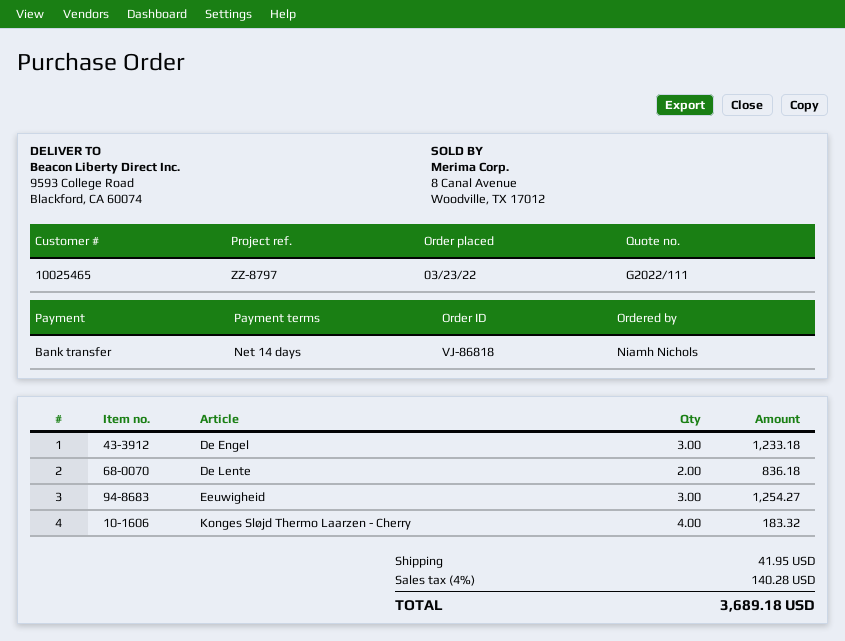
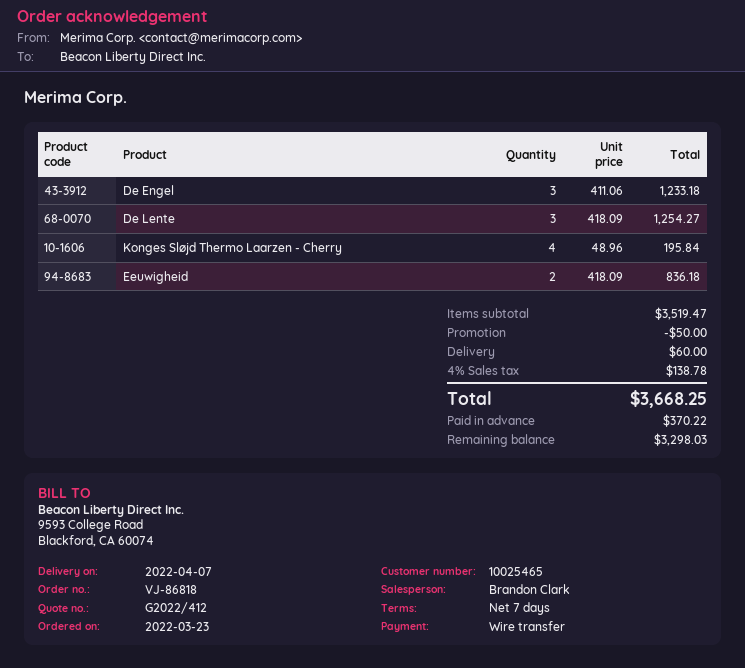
quote number: G2022/111 -> G2022/412
payment terms: 14 days -> 7 days
De Lente: 2 for 836.18 -> 3 for 1254.27
Eeuwigheid: 3 for 1254.27 -> 2 for 836.18
Konges Sløjd Thermo Laarzen - Cherry: 4 for 183.32 -> 4 for 195.84
discount: none -> 50.00
shipping: 41.95 -> 60.00
tax: 4% = 140.28 -> 4% = 138.78
total: 3689.18 -> 3668.25

